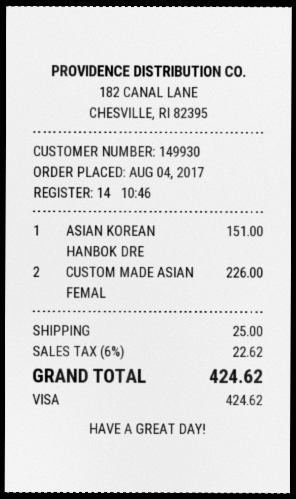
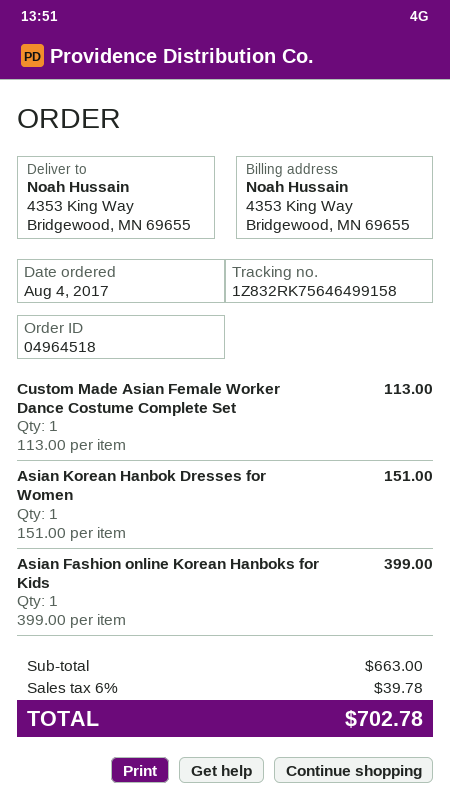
CUSTOM MADE ASIAN FEMAL: 2 for 226.00 -> 1 for 113.00
Asian Fashion online Korean Hanboks for Kids: none -> 1 for 399.00
shipping: 25.00 -> none
tax: 6% = 22.62 -> 6% = 39.78
total: 424.62 -> 702.78

